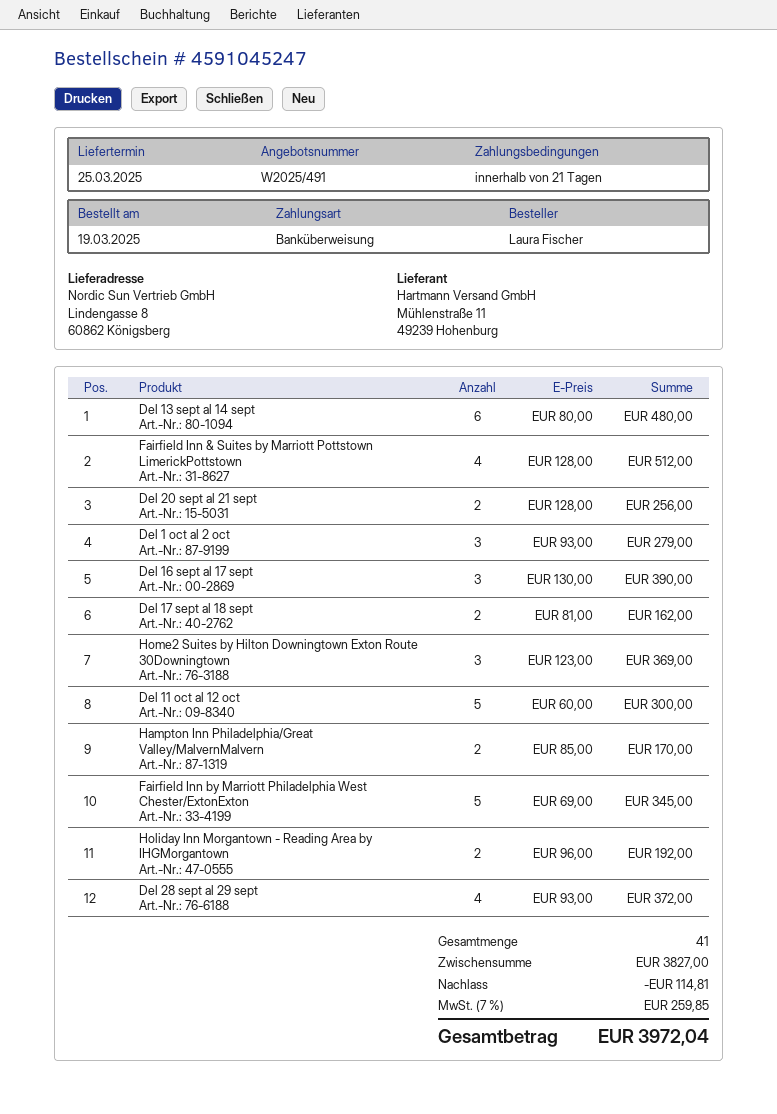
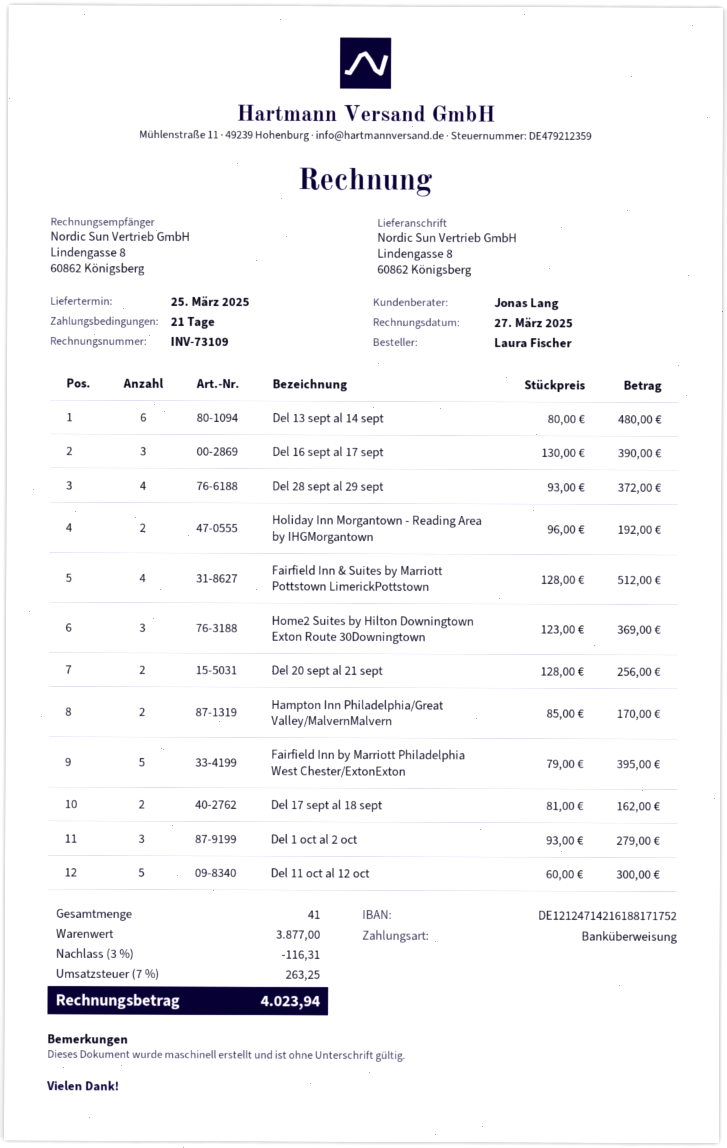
Fairfield Inn by Marriott Philadelphia West Chester/ExtonExton: 5 x 69.00 = 345.00 -> 5 x 79.00 = 395.00
subtotal: 3827.00 -> 3877.00
discount: 114.81 -> 116.31
tax: 7% = 259.85 -> 7% = 263.25
total: 3972.04 -> 4023.94

